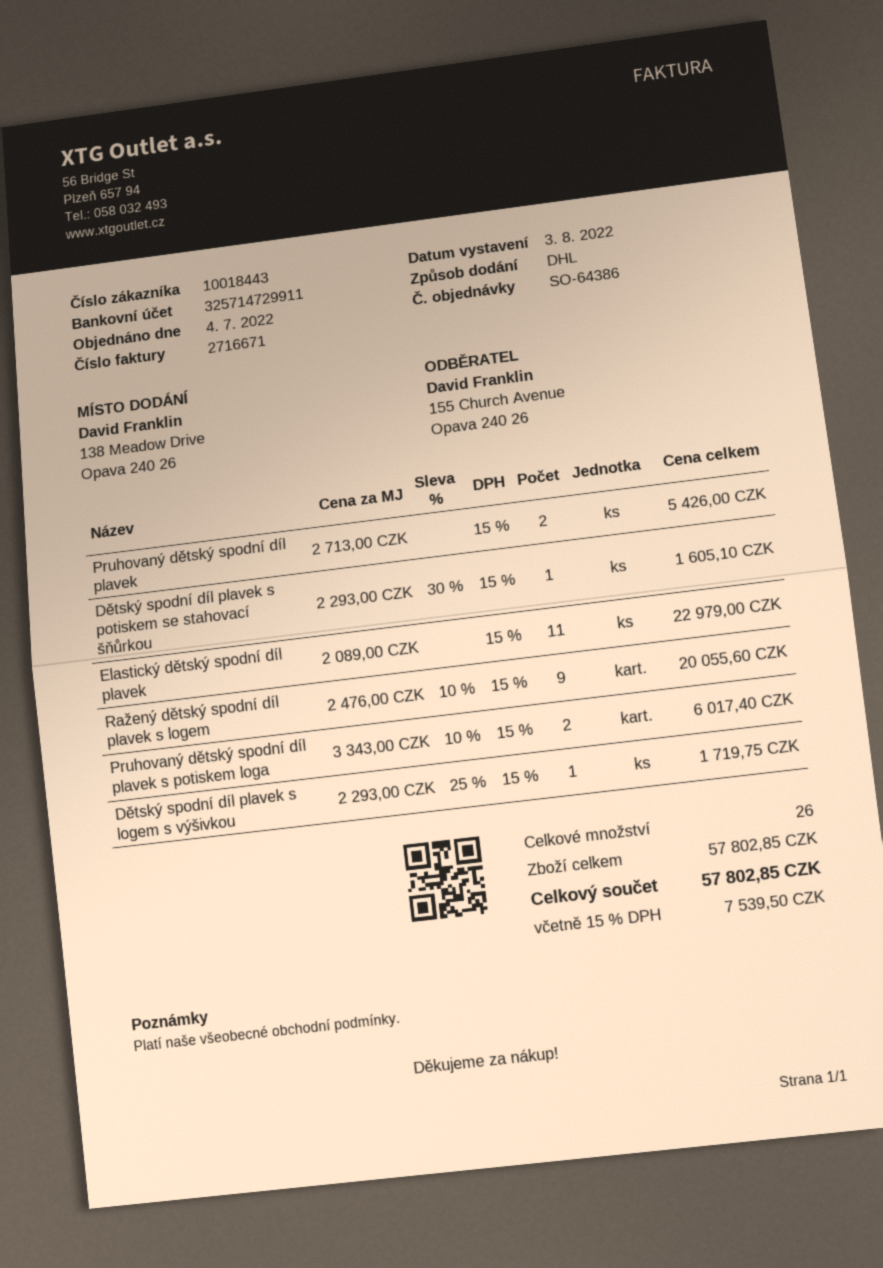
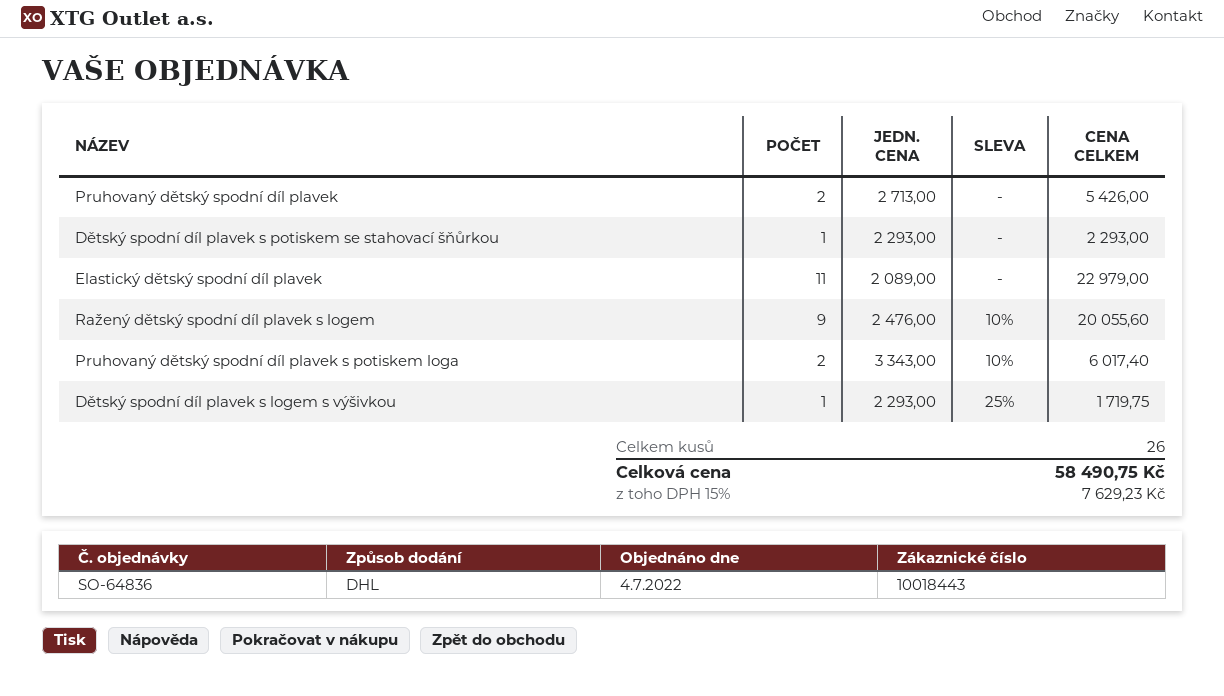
order number: SO-64386 -> SO-64836
Dětský spodní díl plavek s potiskem se stahovací šňůrkou: 1 x 2293.00 - 30% = 1605.10 -> 1 x 2293.00 = 2293.00
tax: 15% = 7539.50 -> 15% = 7629.23
total: 57802.85 -> 58490.75

